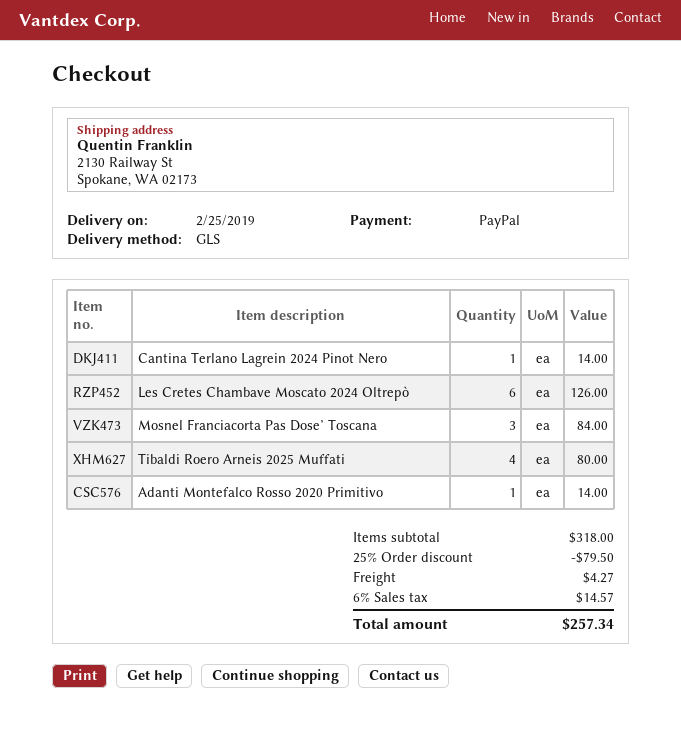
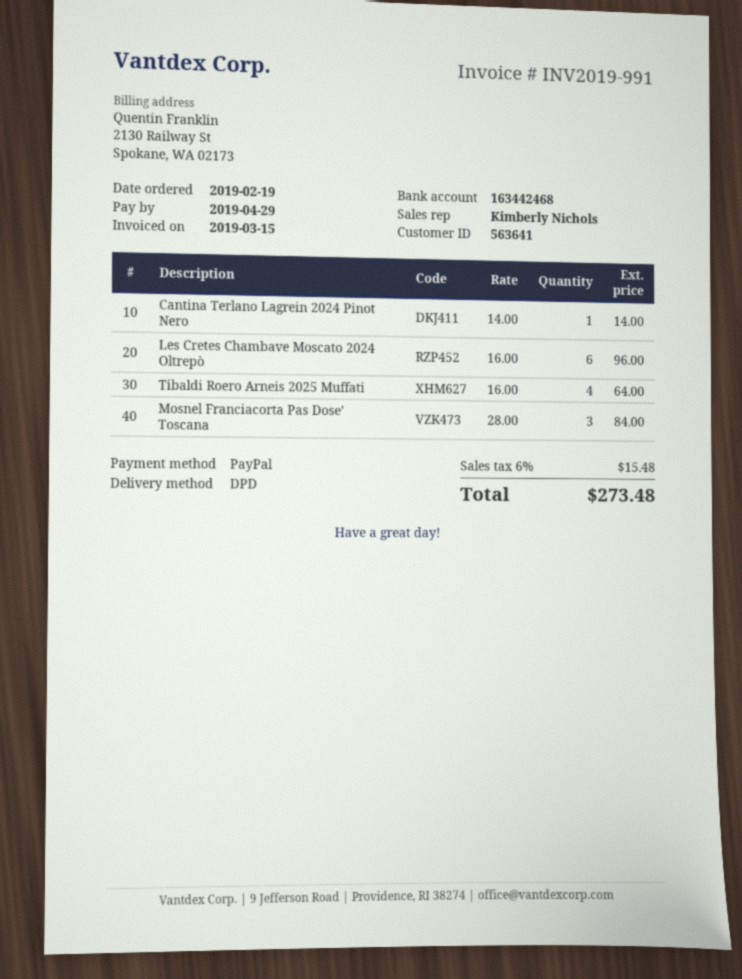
shipping method: GLS -> DPD
Les Cretes Chambave Moscato 2024 Oltrepò: 6 for 126.00 -> 6 for 96.00
Tibaldi Roero Arneis 2025 Muffati: 4 for 80.00 -> 4 for 64.00
Adanti Montefalco Rosso 2020 Primitivo: 1 for 14.00 -> none
discount: 25% = 79.50 -> none
shipping: 4.27 -> none
tax: 6% = 14.57 -> 6% = 15.48
total: 257.34 -> 273.48

